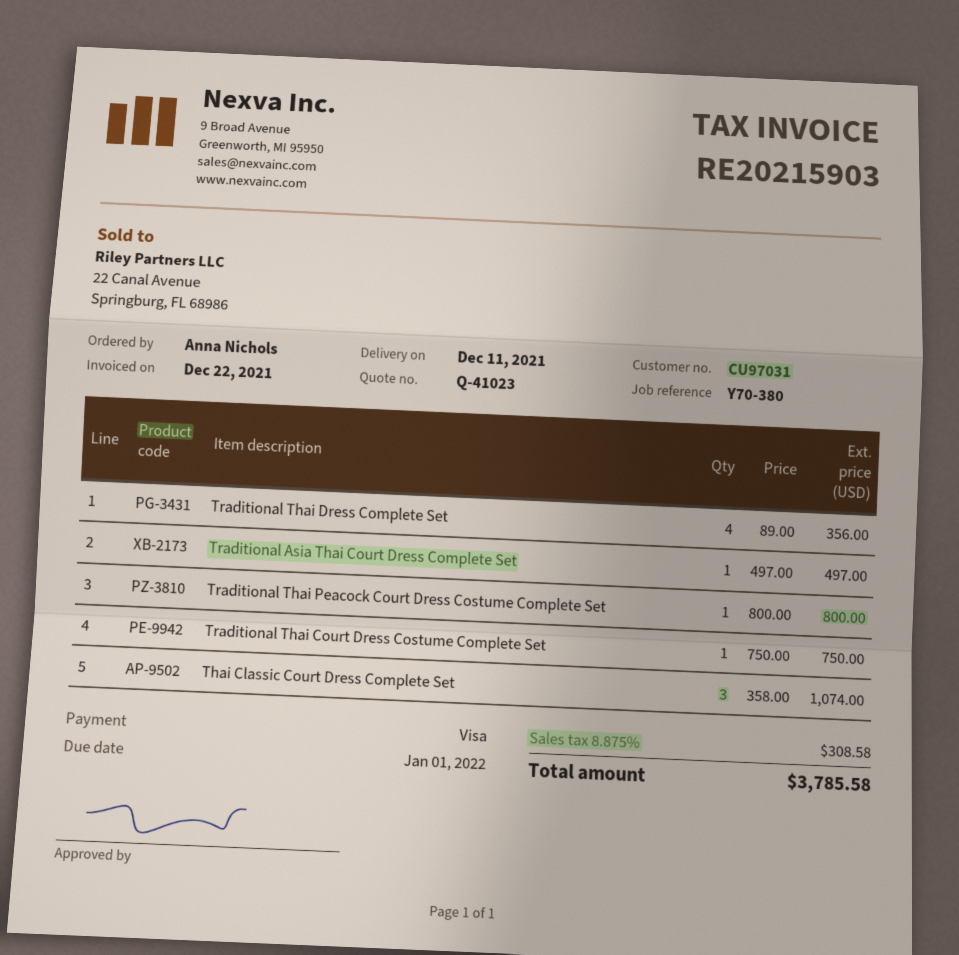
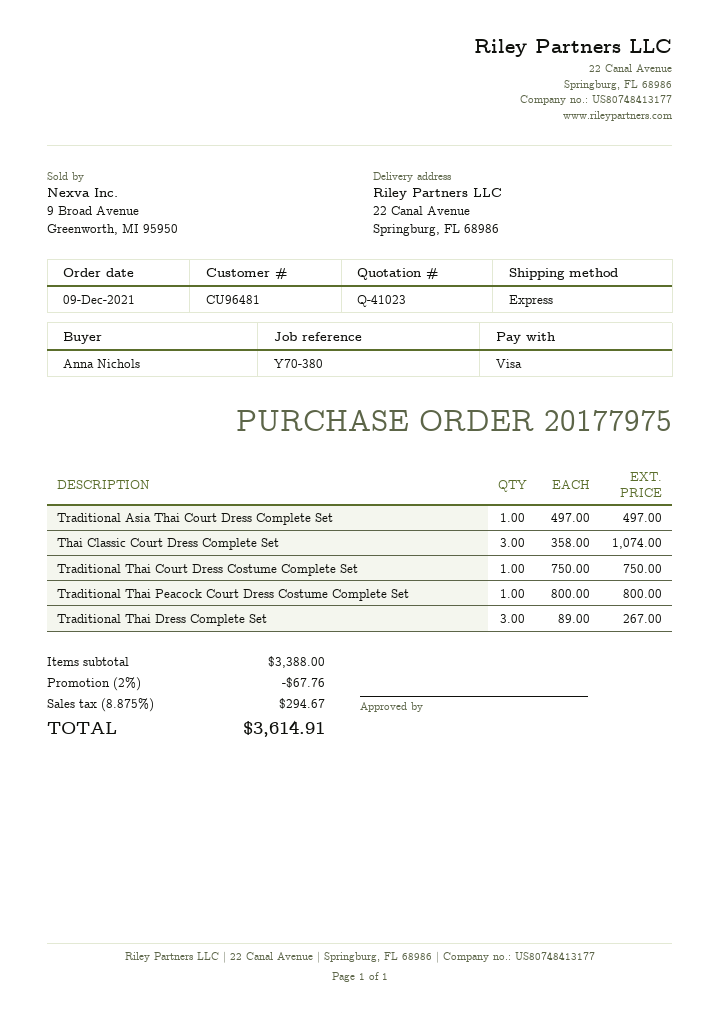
customer number: CU97031 -> CU96481
Traditional Thai Dress Complete Set: 4 x 89.00 = 356.00 -> 3 x 89.00 = 267.00
discount: none -> 2% = 67.76
tax: 8.875% = 308.58 -> 8.875% = 294.67
total: 3785.58 -> 3614.91

